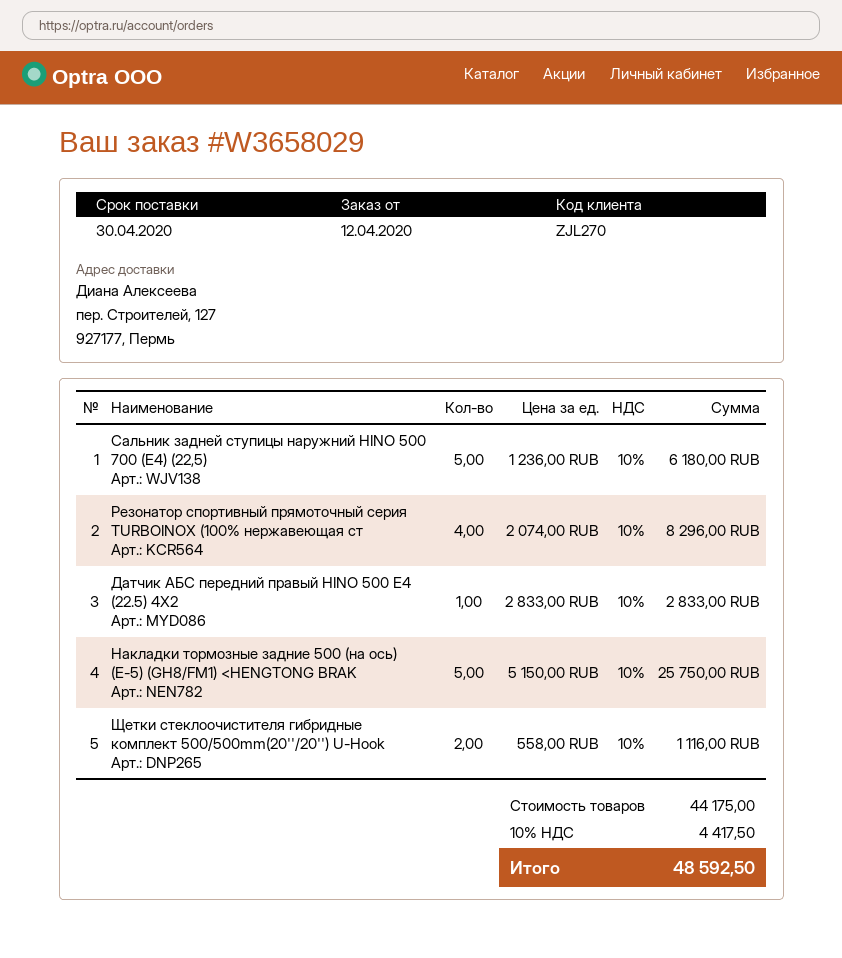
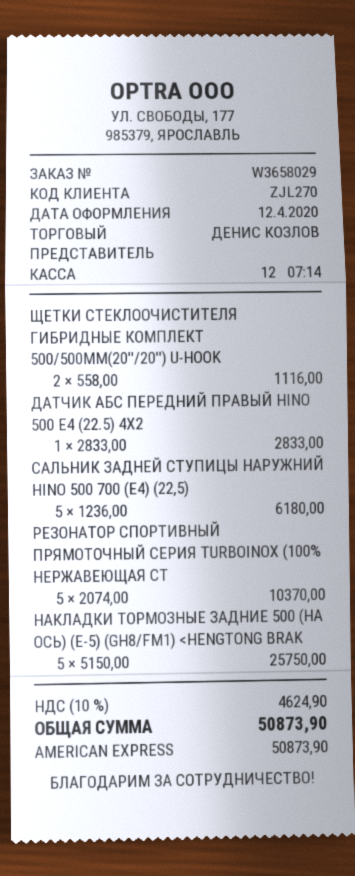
Резонатор спортивный прямоточный серия TURBOINOX (100% нержавеющая ст: 4 x 2074.00 = 8296.00 -> 5 x 2074.00 = 10370.00
tax: 10% = 4417.50 -> 10% = 4624.90
total: 48592.50 -> 50873.90

